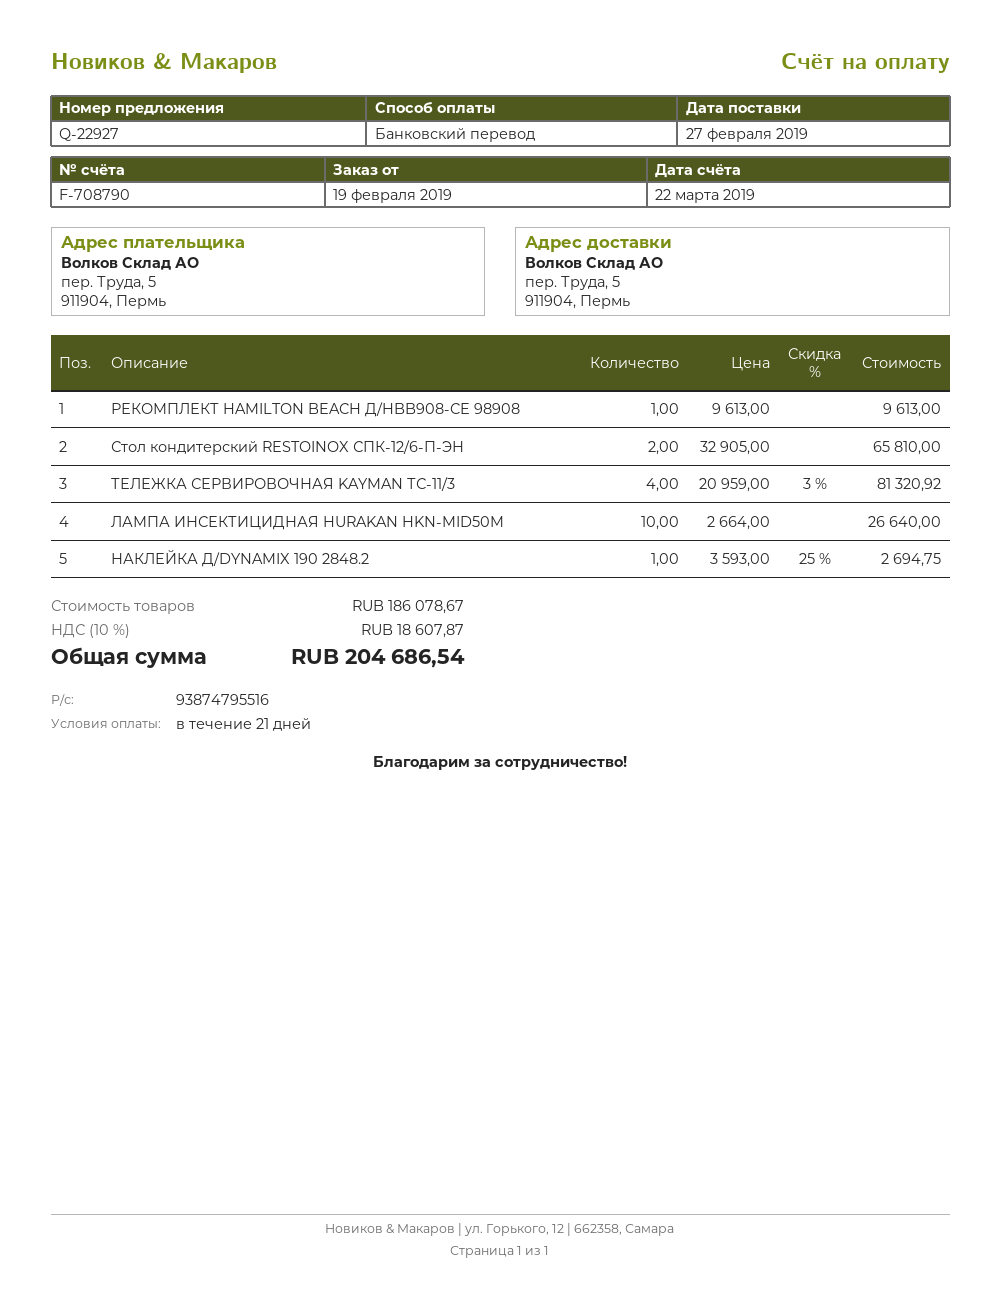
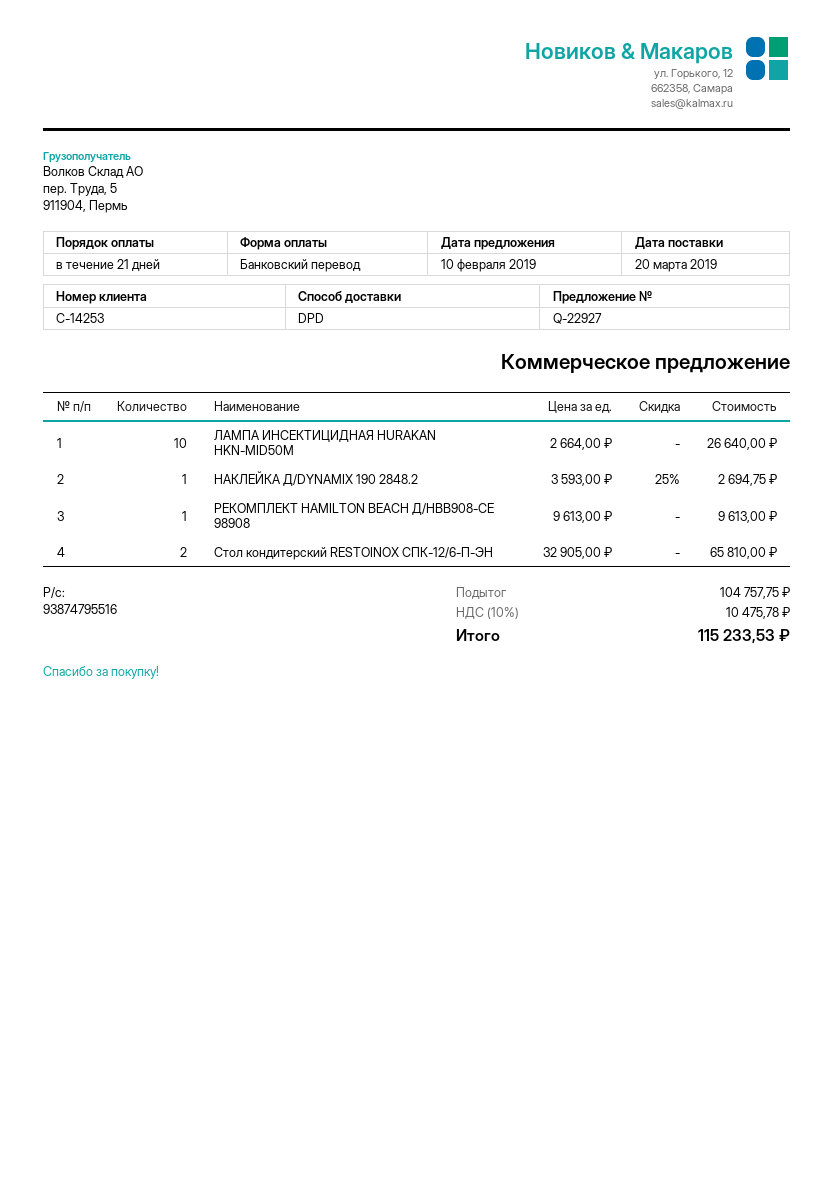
delivery date: 2019-02-27 -> 2019-03-20
ТЕЛЕЖКА СЕРВИРОВОЧНАЯ KAYMAN ТС-11/3: 4 x 20959.00 - 3% = 81320.92 -> none
subtotal: 186078.67 -> 104757.75
tax: 10% = 18607.87 -> 10% = 10475.78
total: 204686.54 -> 115233.53

